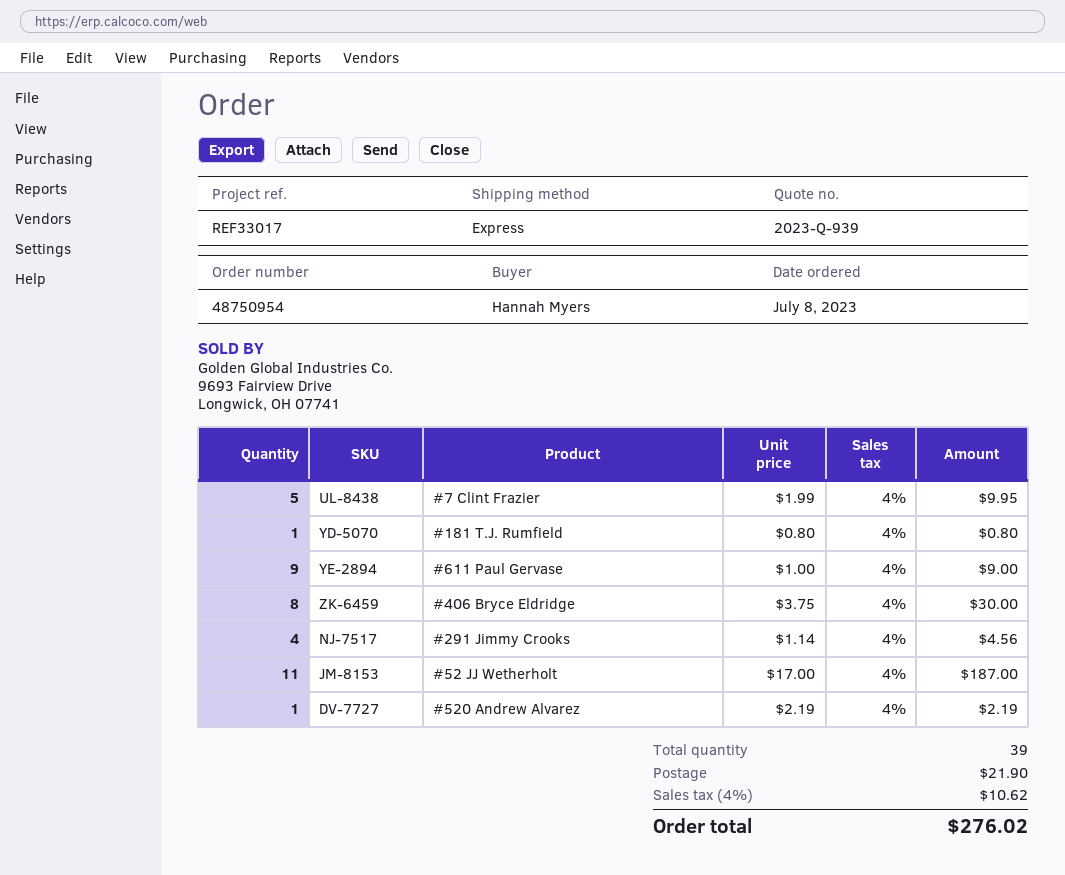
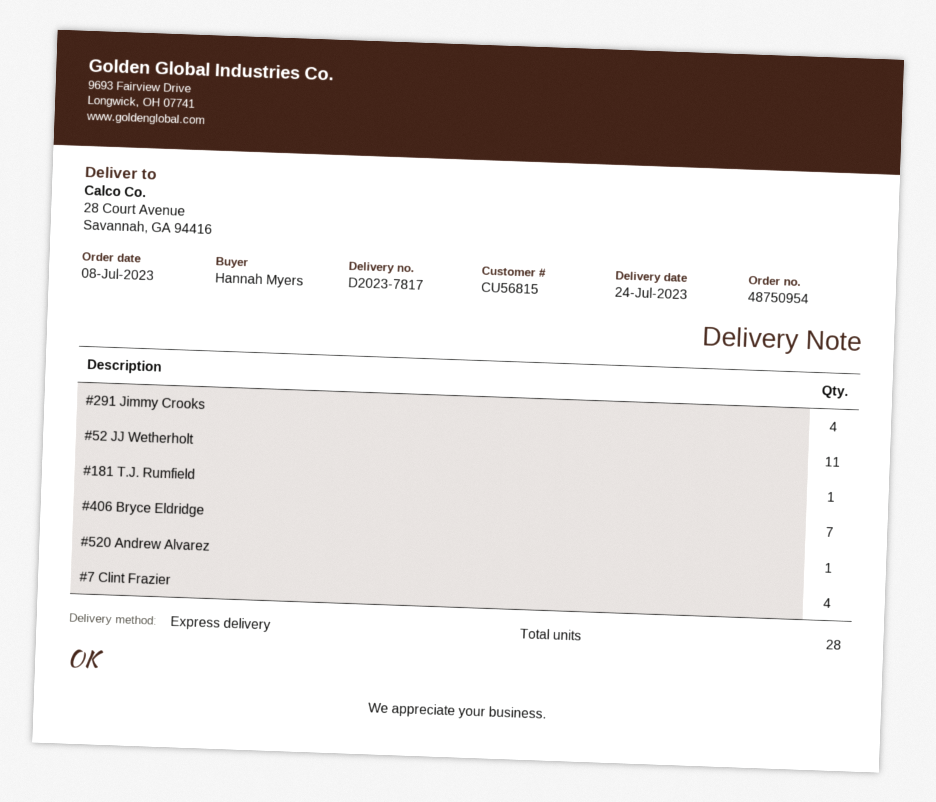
#7 Clint Frazier: 5 -> 4
#611 Paul Gervase: 9 -> none
#406 Bryce Eldridge: 8 -> 7
total quantity: 39 -> 28

